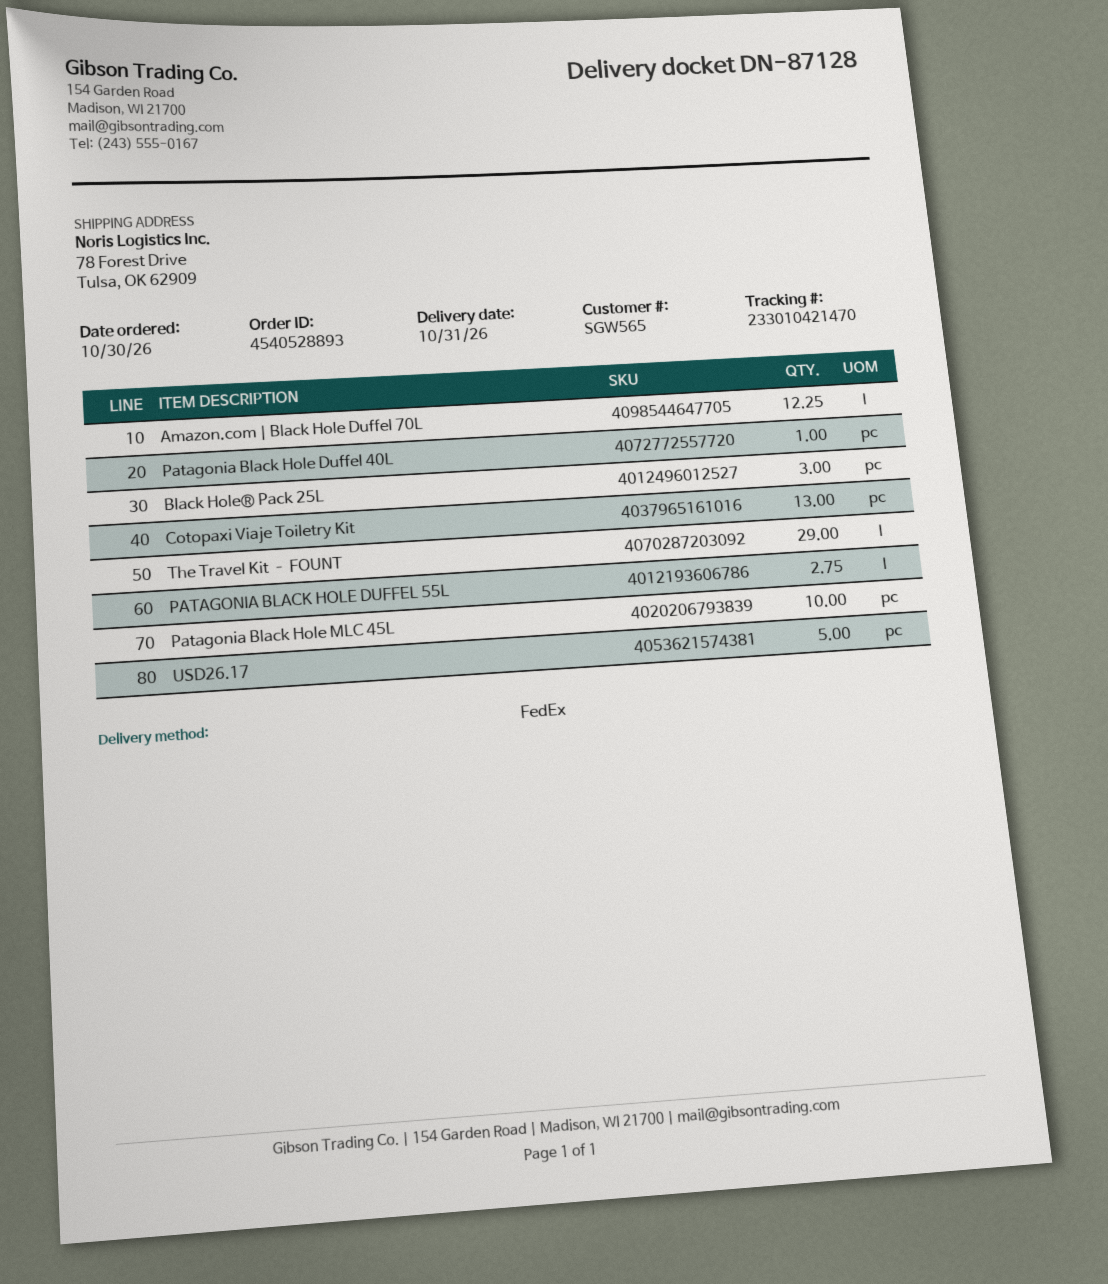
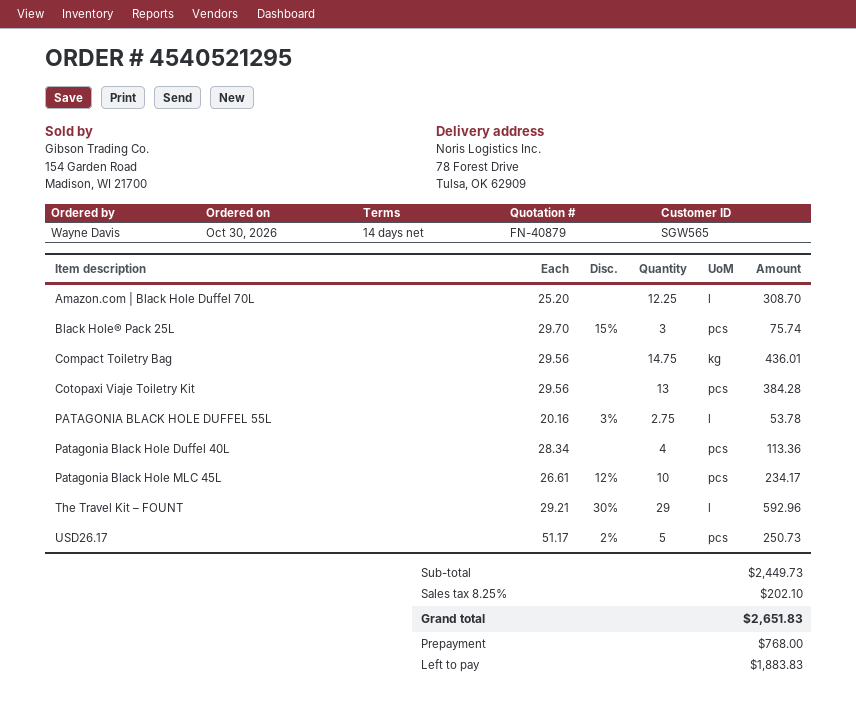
order number: 4540528893 -> 4540521295
Patagonia Black Hole Duffel 40L: 1 -> 4
Compact Toiletry Bag: none -> 14.75

